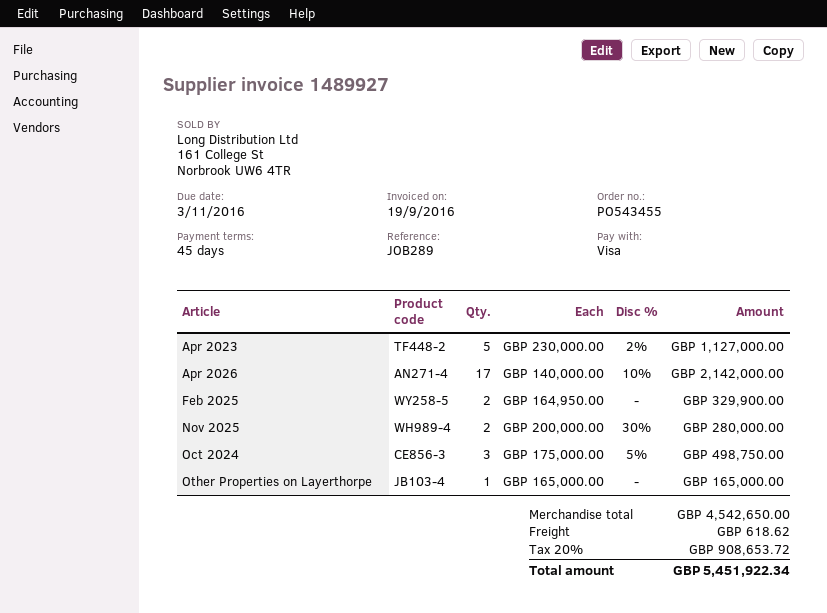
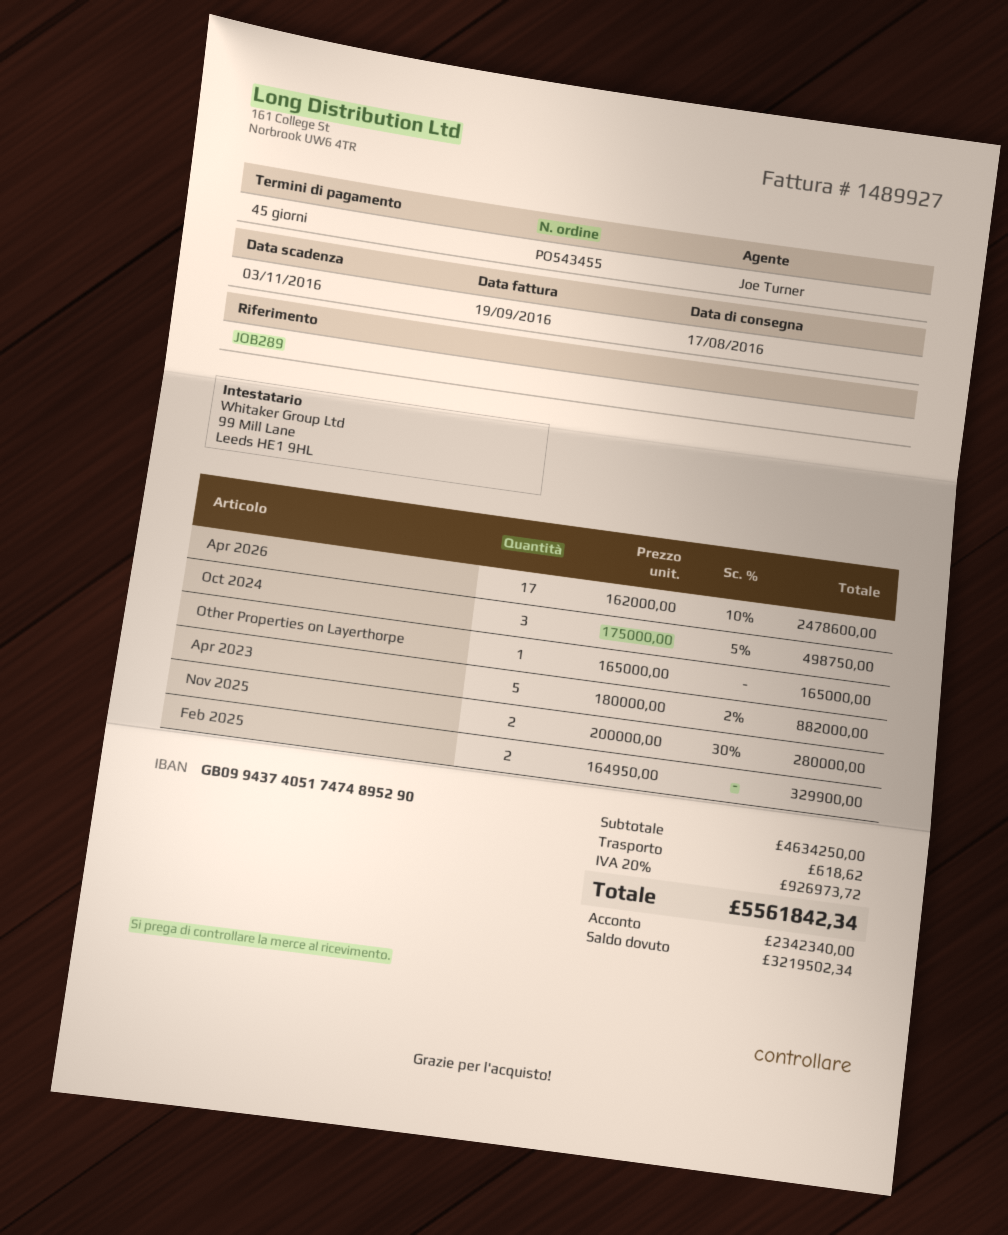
Apr 2023: 5 x 230000.00 - 2% = 1127000.00 -> 5 x 180000.00 - 2% = 882000.00
Apr 2026: 17 x 140000.00 - 10% = 2142000.00 -> 17 x 162000.00 - 10% = 2478600.00
subtotal: 4542650.00 -> 4634250.00
tax: 20% = 908653.72 -> 20% = 926973.72
total: 5451922.34 -> 5561842.34

